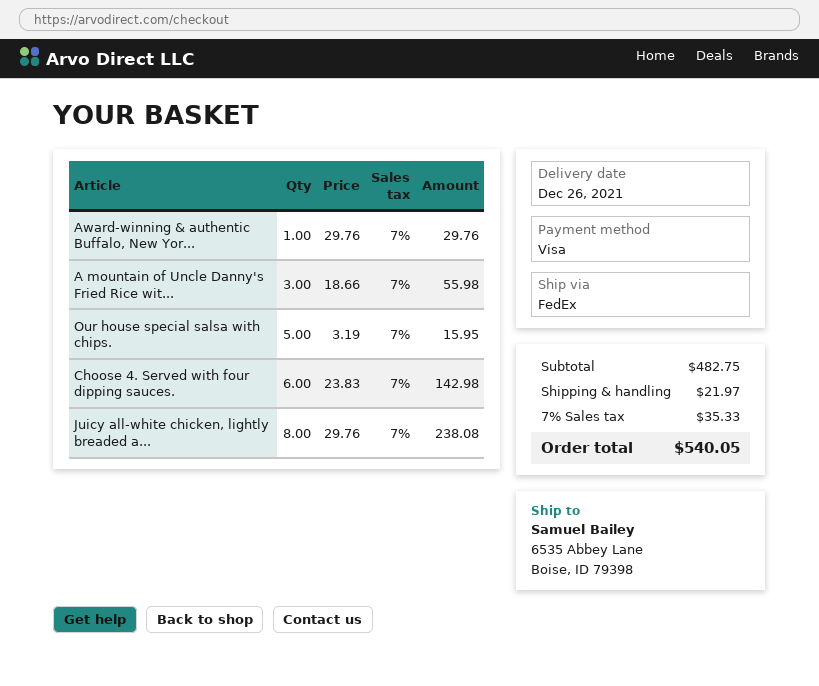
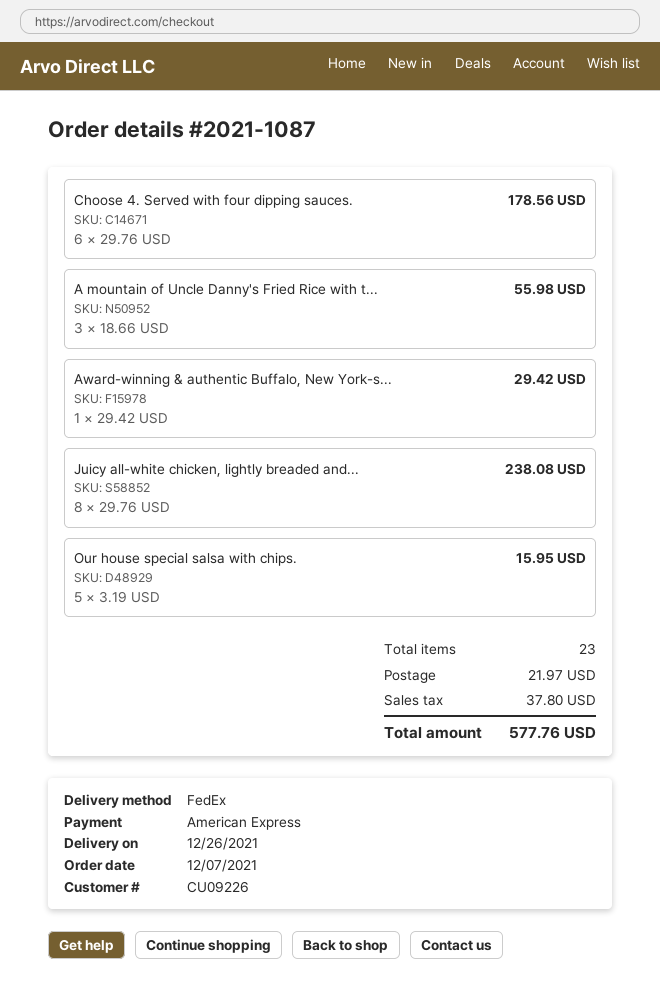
payment method: Visa -> American Express
Award-winning & authentic Buffalo, New Yor...: 1 x 29.76 = 29.76 -> 1 x 29.42 = 29.42
Choose 4. Served with four dipping sauces.: 6 x 23.83 = 142.98 -> 6 x 29.76 = 178.56
tax: 35.33 -> 37.80
total: 540.05 -> 577.76

